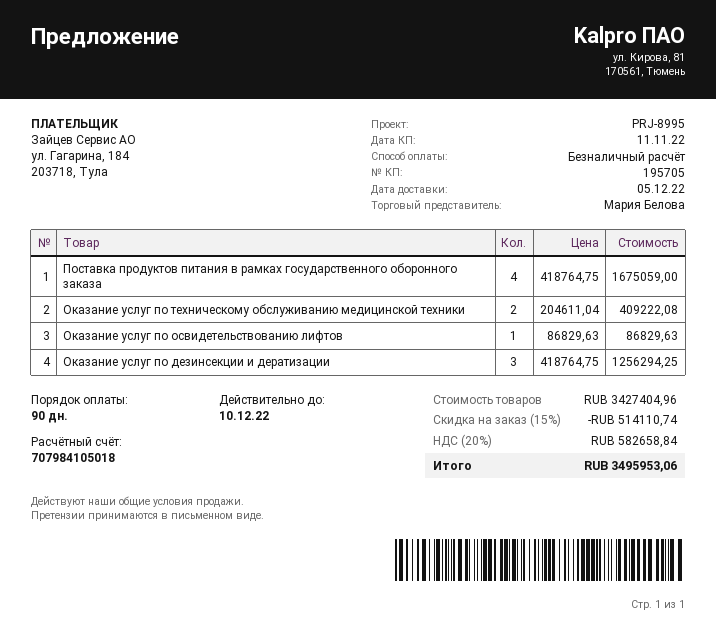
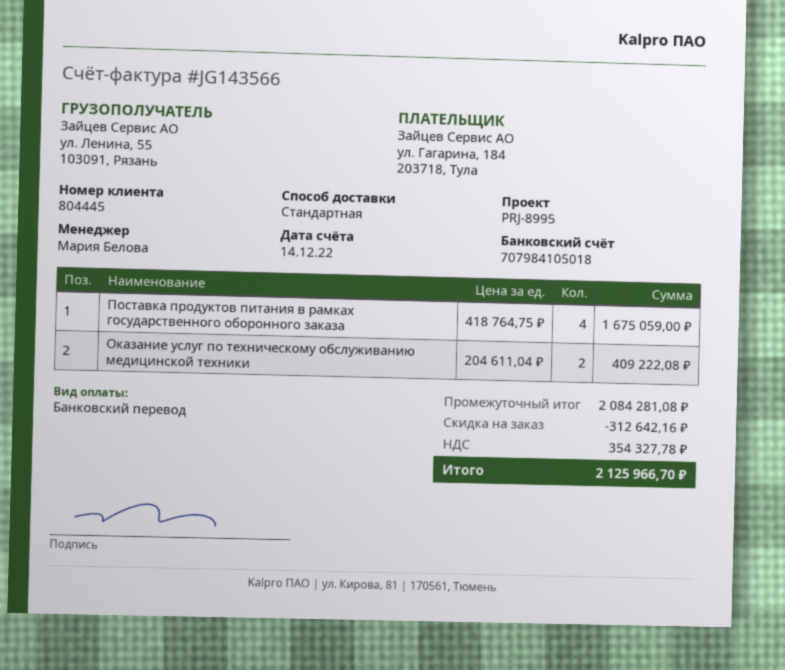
Оказание услуг по освидетельствованию лифтов: 1 x 86829.63 = 86829.63 -> none
Оказание услуг по дезинсекции и дератизации: 3 x 418764.75 = 1256294.25 -> none
subtotal: 3427404.96 -> 2084281.08
discount: 514110.74 -> 312642.16
tax: 582658.84 -> 354327.78
total: 3495953.06 -> 2125966.70

